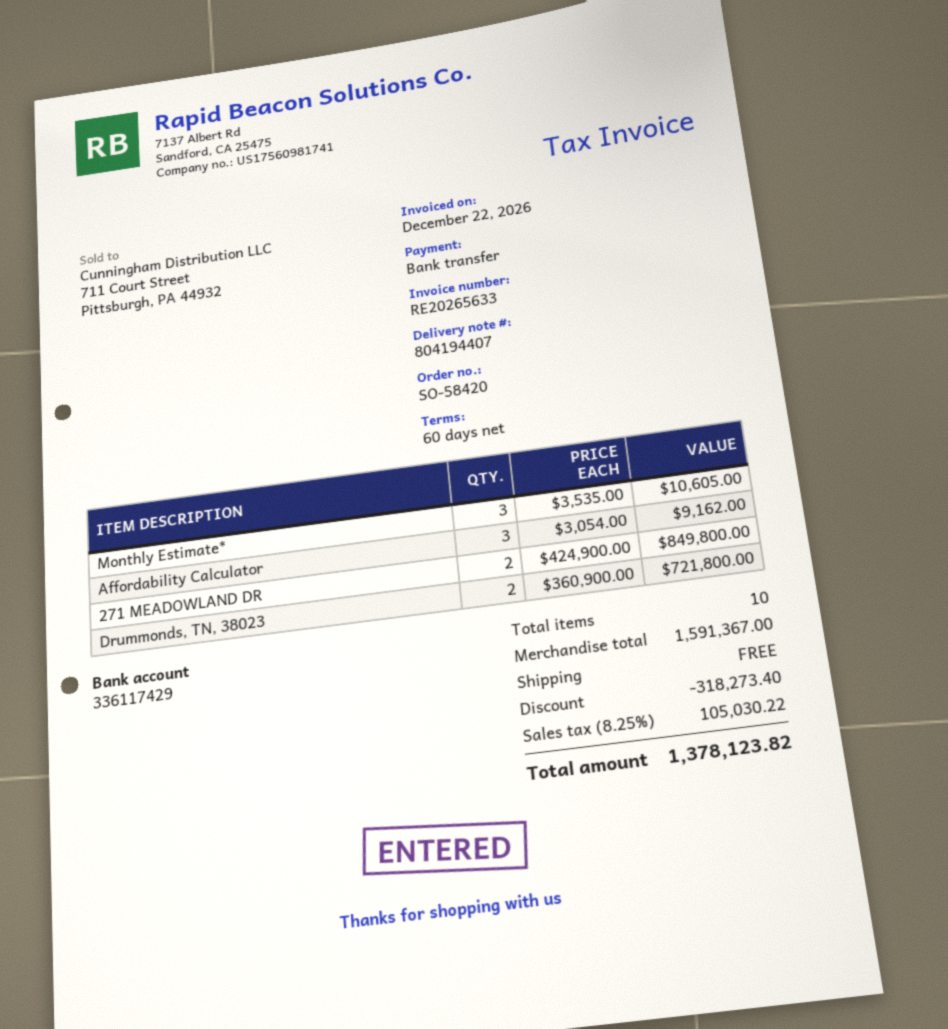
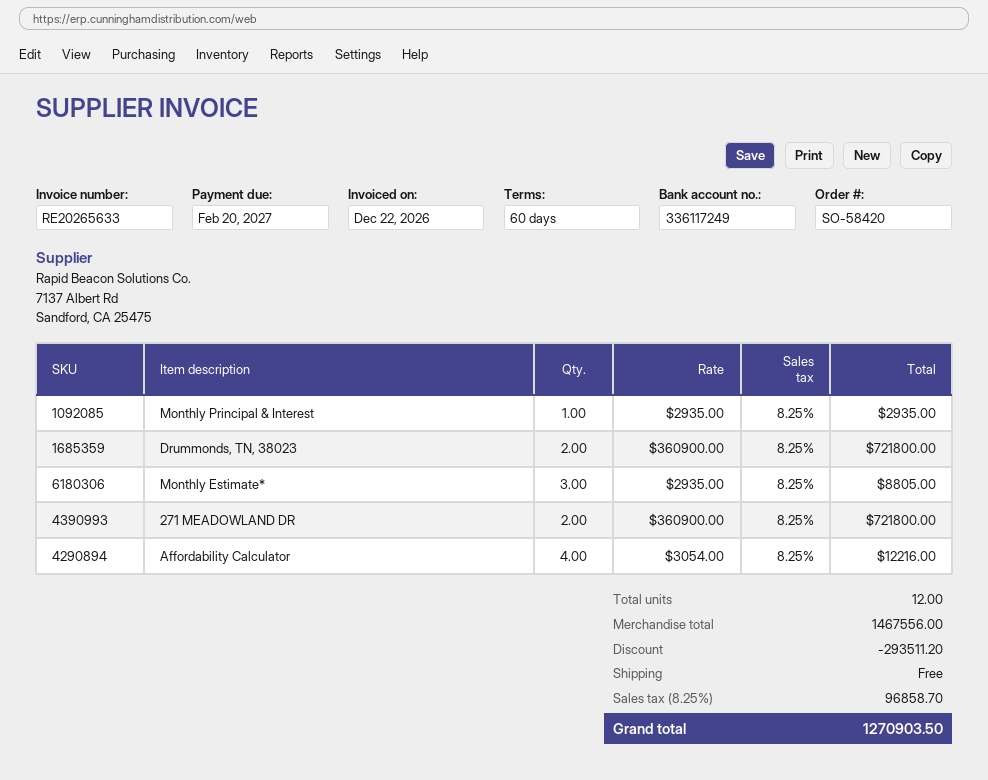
bank account: 336117429 -> 336117249
Monthly Estimate*: 3 x 3535.00 = 10605.00 -> 3 x 2935.00 = 8805.00
Affordability Calculator: 3 x 3054.00 = 9162.00 -> 4 x 3054.00 = 12216.00
271 MEADOWLAND DR: 2 x 424900.00 = 849800.00 -> 2 x 360900.00 = 721800.00
Monthly Principal & Interest: none -> 1 x 2935.00 = 2935.00
total quantity: 10 -> 12
subtotal: 1591367.00 -> 1467556.00
discount: 318273.40 -> 293511.20
tax: 8.25% = 105030.22 -> 8.25% = 96858.70
total: 1378123.82 -> 1270903.50

